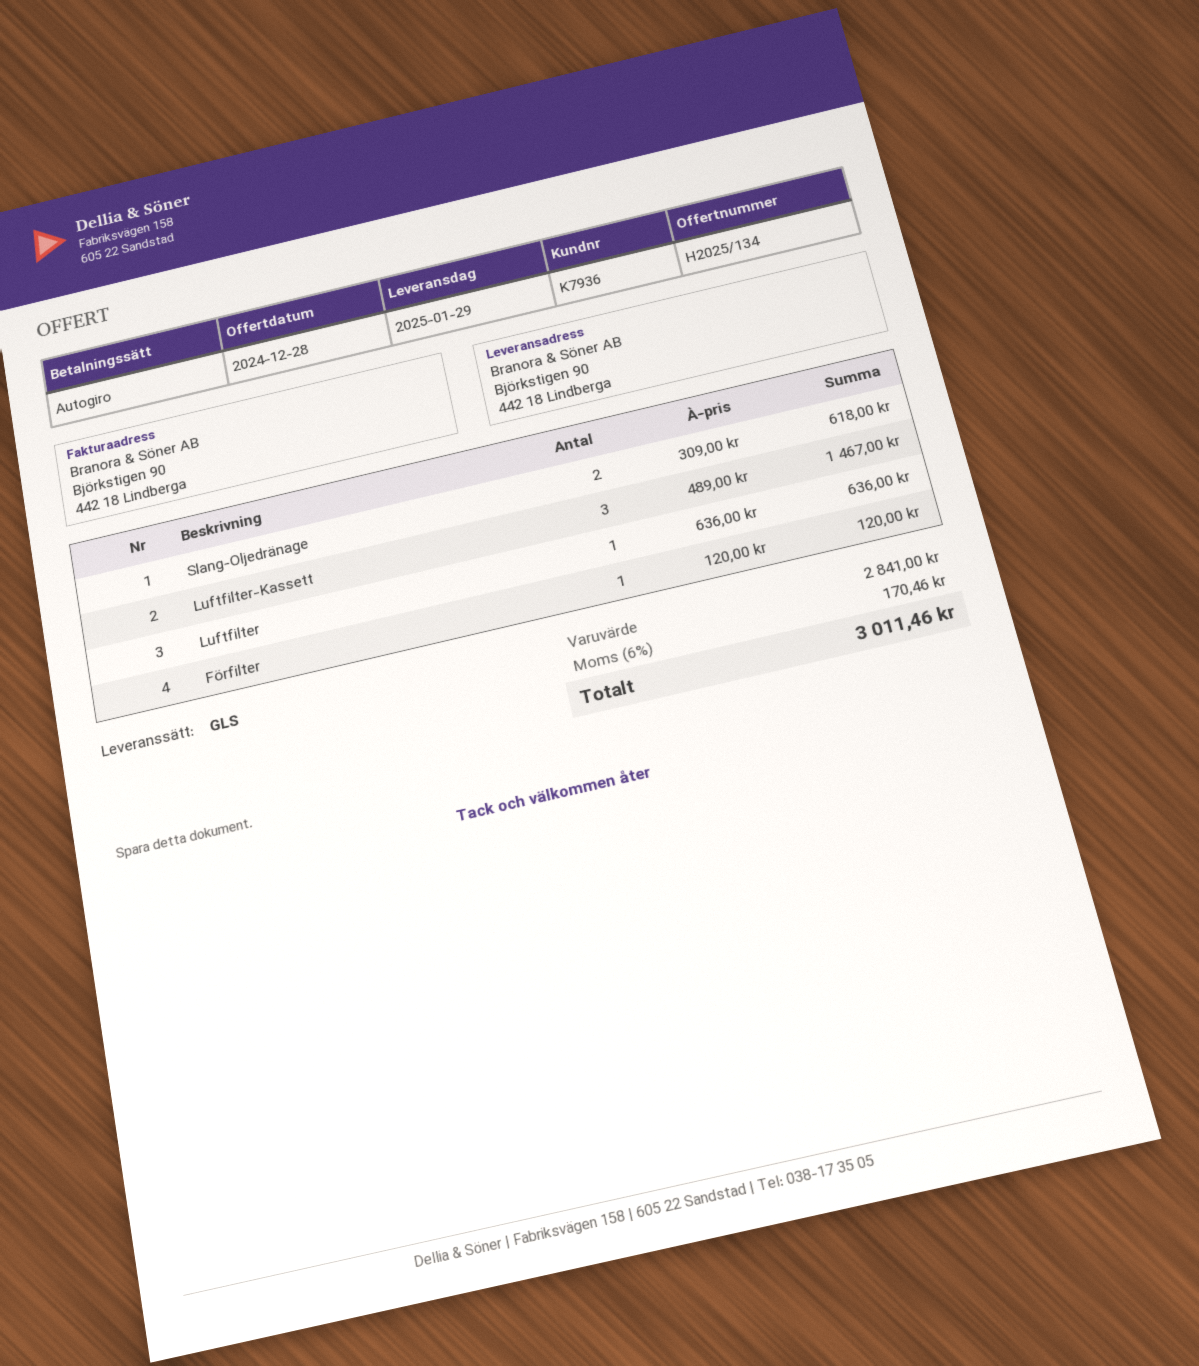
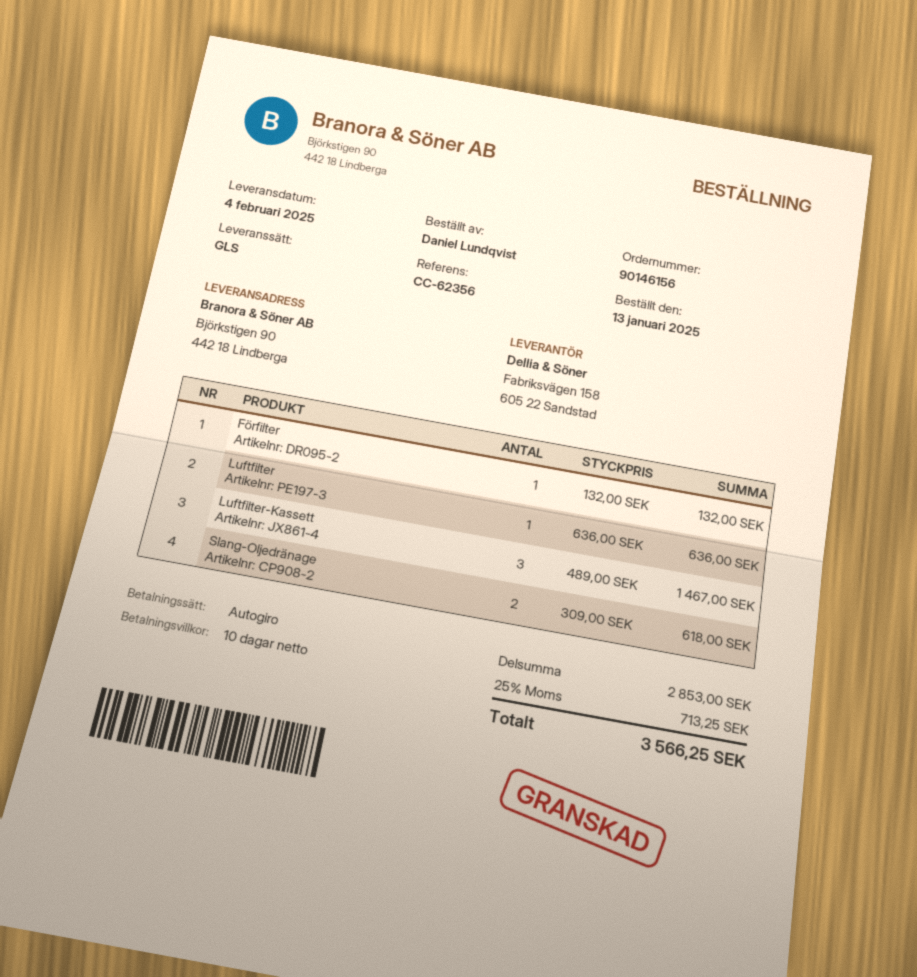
delivery date: 2025-01-29 -> 2025-02-04
Förfilter: 1 x 120.00 = 120.00 -> 1 x 132.00 = 132.00
subtotal: 2841.00 -> 2853.00
tax: 6% = 170.46 -> 25% = 713.25
total: 3011.46 -> 3566.25

